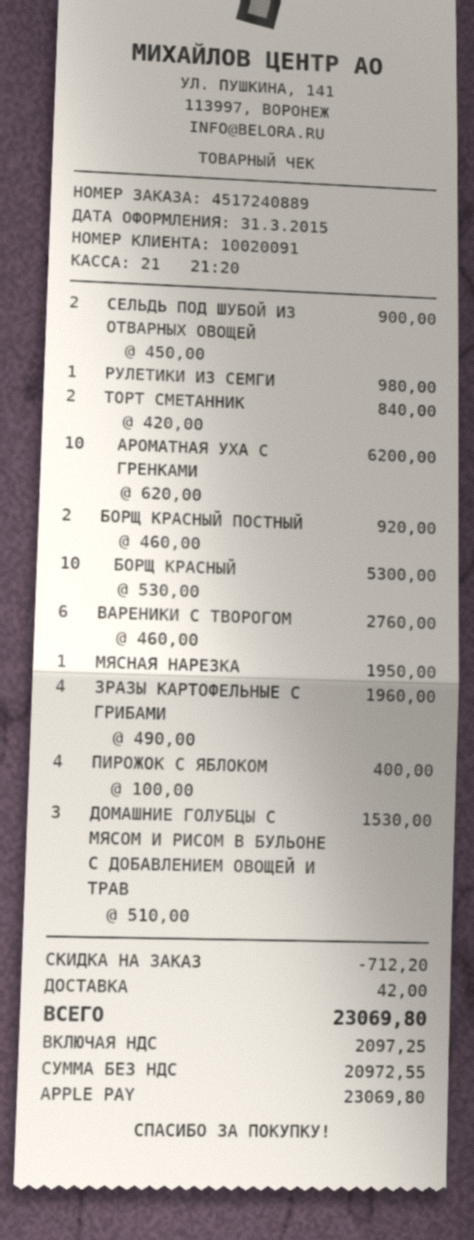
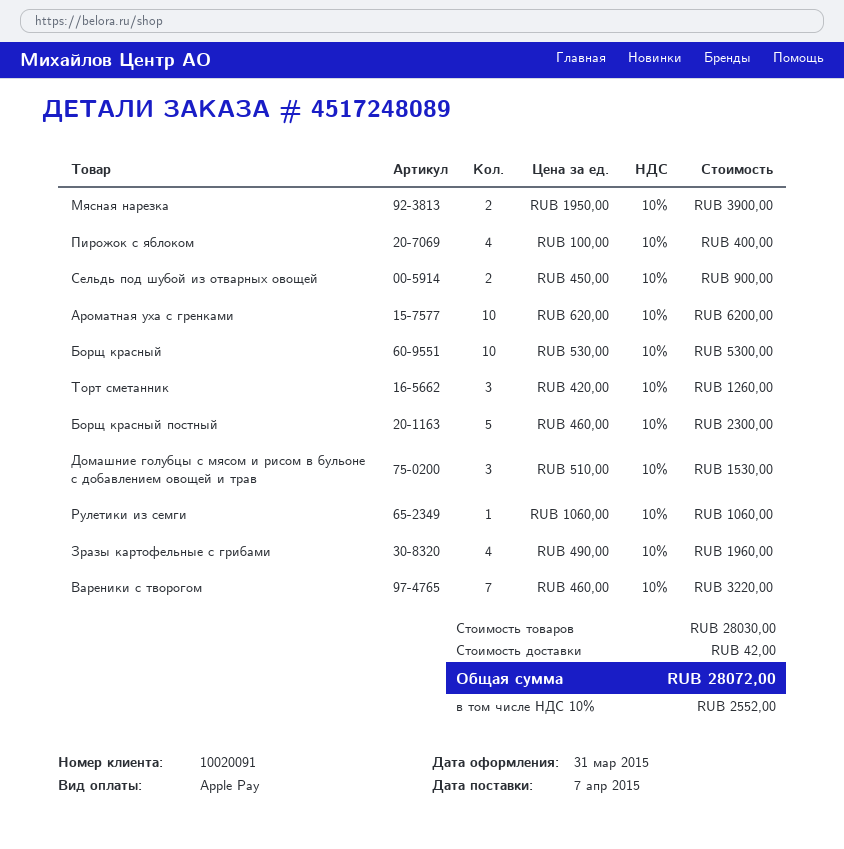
order number: 4517240889 -> 4517248089
РУЛЕТИКИ ИЗ СЕМГИ: 1 x 980.00 = 980.00 -> 1 x 1060.00 = 1060.00
ТОРТ СМЕТАННИК: 2 x 420.00 = 840.00 -> 3 x 420.00 = 1260.00
БОРЩ КРАСНЫЙ ПОСТНЫЙ: 2 x 460.00 = 920.00 -> 5 x 460.00 = 2300.00
ВАРЕНИКИ С ТВОРОГОМ: 6 x 460.00 = 2760.00 -> 7 x 460.00 = 3220.00
МЯСНАЯ НАРЕЗКА: 1 x 1950.00 = 1950.00 -> 2 x 1950.00 = 3900.00
discount: 712.20 -> none
tax: 2097.25 -> 2552.00
total: 23069.80 -> 28072.00

